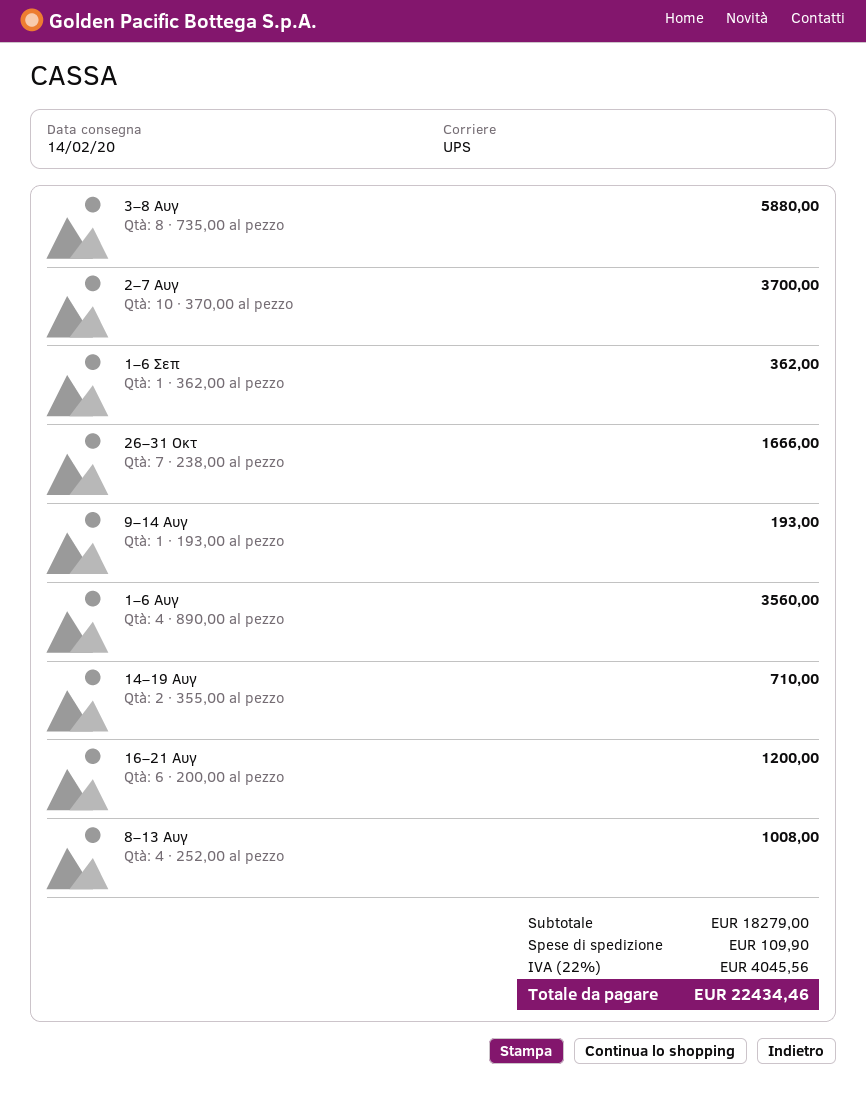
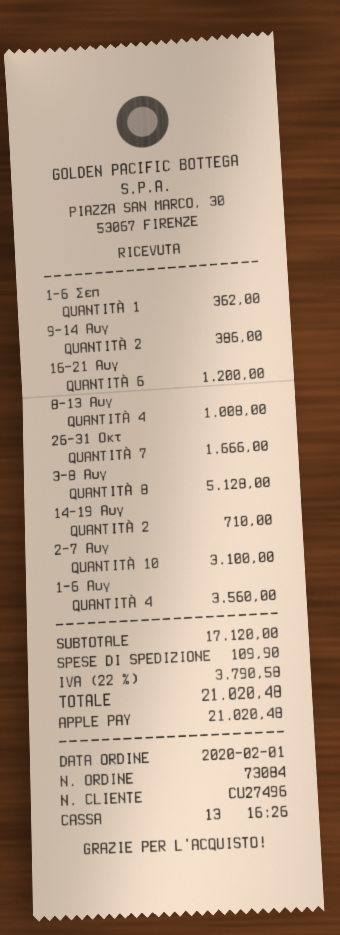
3–8 Αυγ: 8 for 5880.00 -> 8 for 5128.00
2–7 Αυγ: 10 for 3700.00 -> 10 for 3100.00
9–14 Αυγ: 1 for 193.00 -> 2 for 386.00
subtotal: 18279.00 -> 17120.00
tax: 22% = 4045.56 -> 22% = 3790.58
total: 22434.46 -> 21020.48

